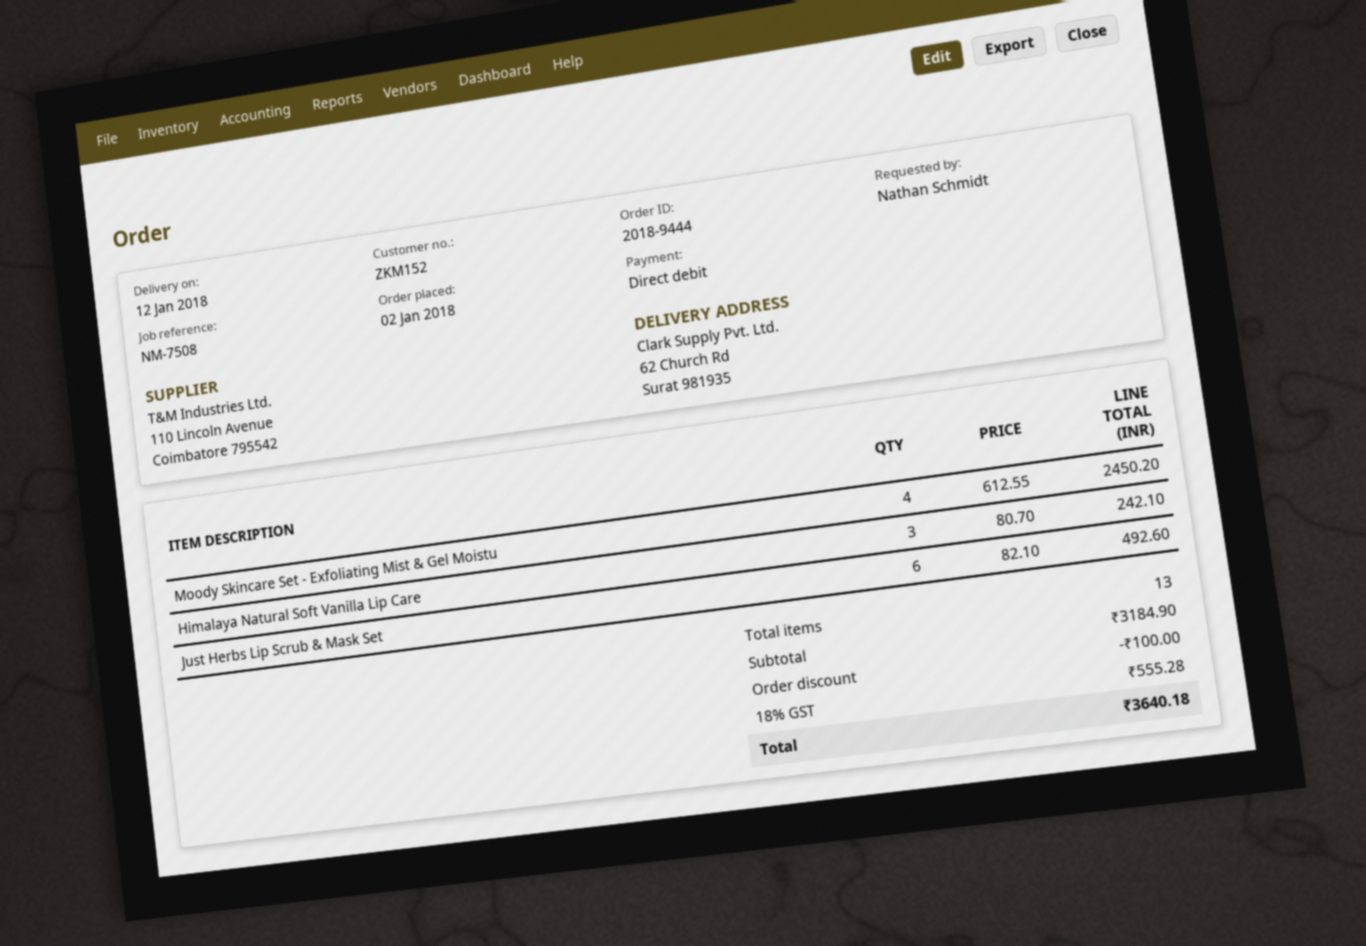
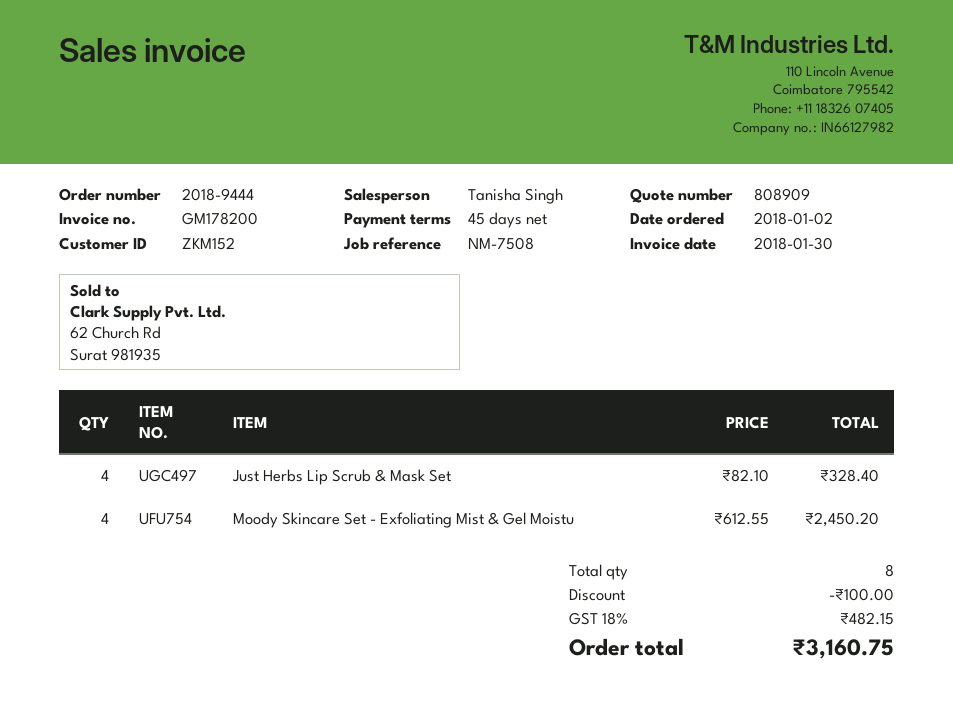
Himalaya Natural Soft Vanilla Lip Care: 3 x 80.70 = 242.10 -> none
Just Herbs Lip Scrub & Mask Set: 6 x 82.10 = 492.60 -> 4 x 82.10 = 328.40
total quantity: 13 -> 8
tax: 18% = 555.28 -> 18% = 482.15
total: 3640.18 -> 3160.75

